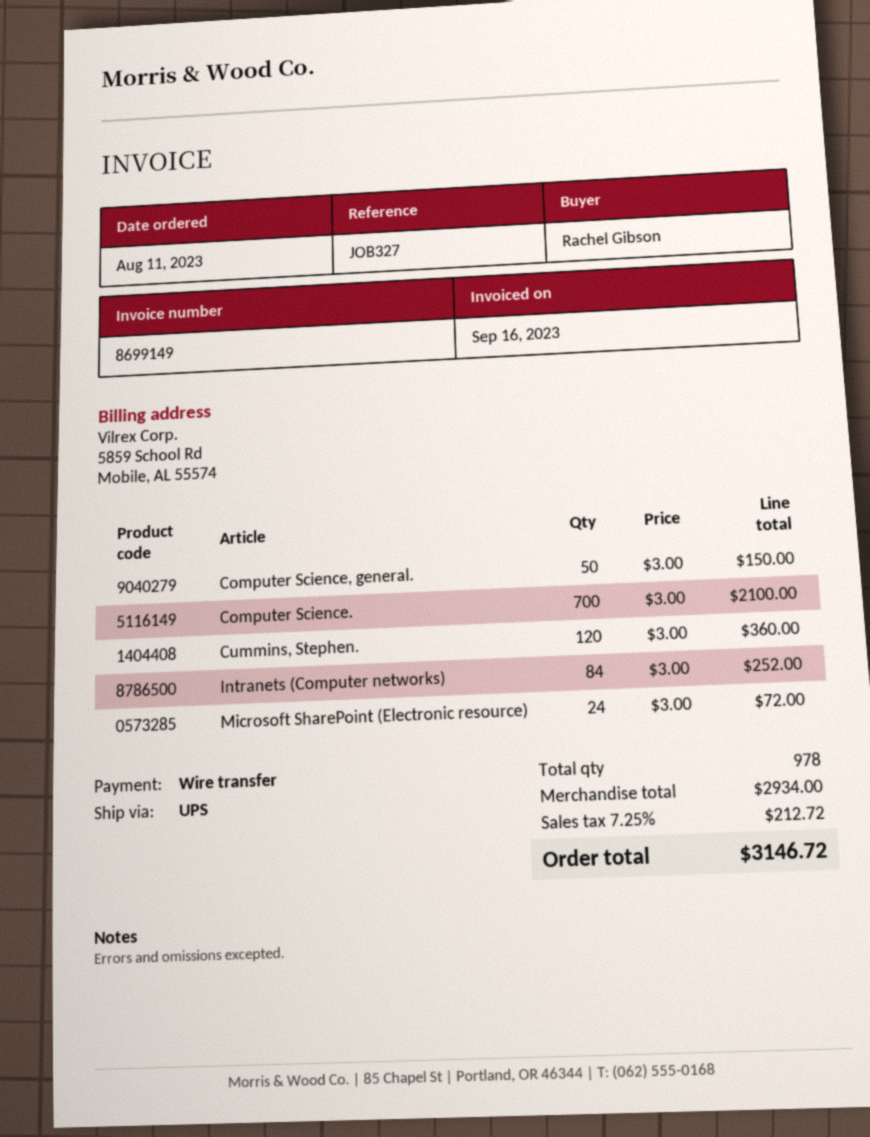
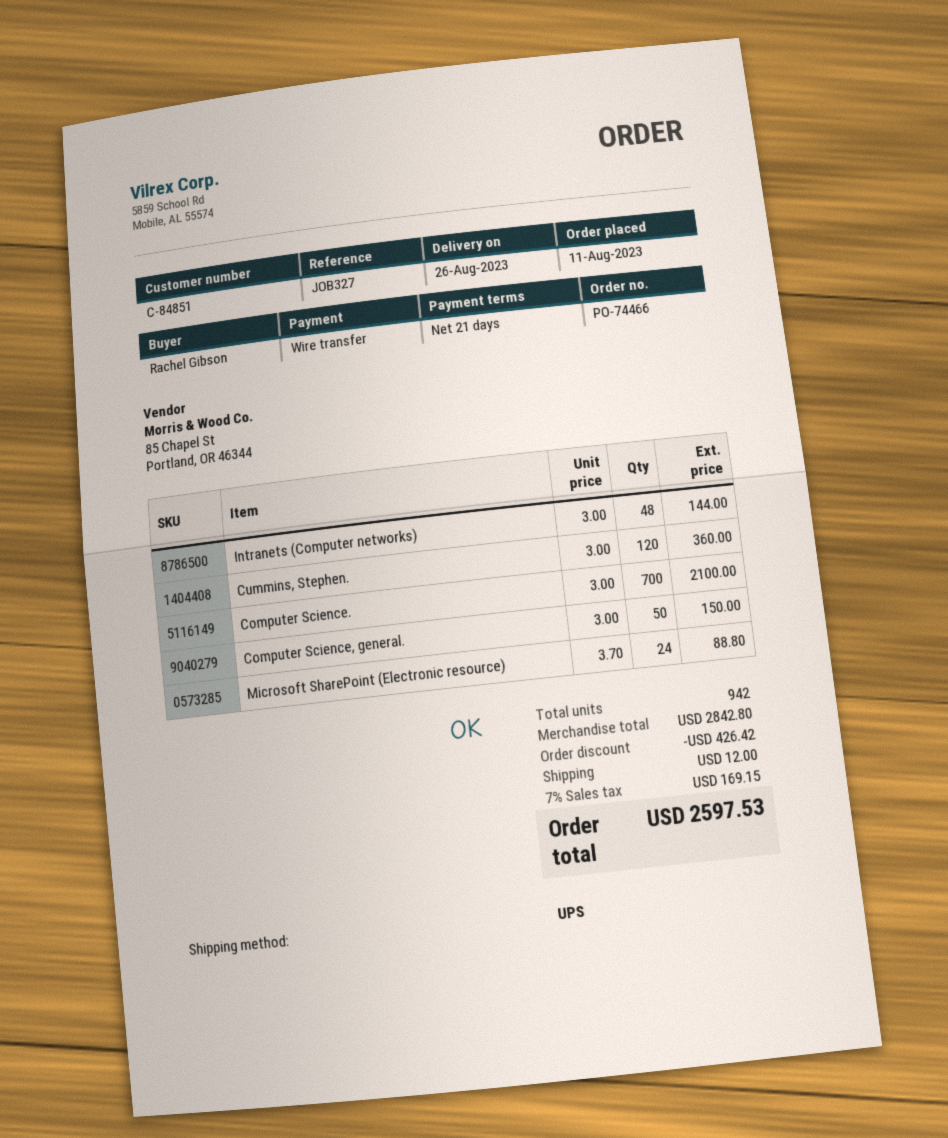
Intranets (Computer networks): 84 x 3.00 = 252.00 -> 48 x 3.00 = 144.00
Microsoft SharePoint (Electronic resource): 24 x 3.00 = 72.00 -> 24 x 3.70 = 88.80
total quantity: 978 -> 942
subtotal: 2934.00 -> 2842.80
discount: none -> 426.42
shipping: none -> 12.00
tax: 7.25% = 212.72 -> 7% = 169.15
total: 3146.72 -> 2597.53

